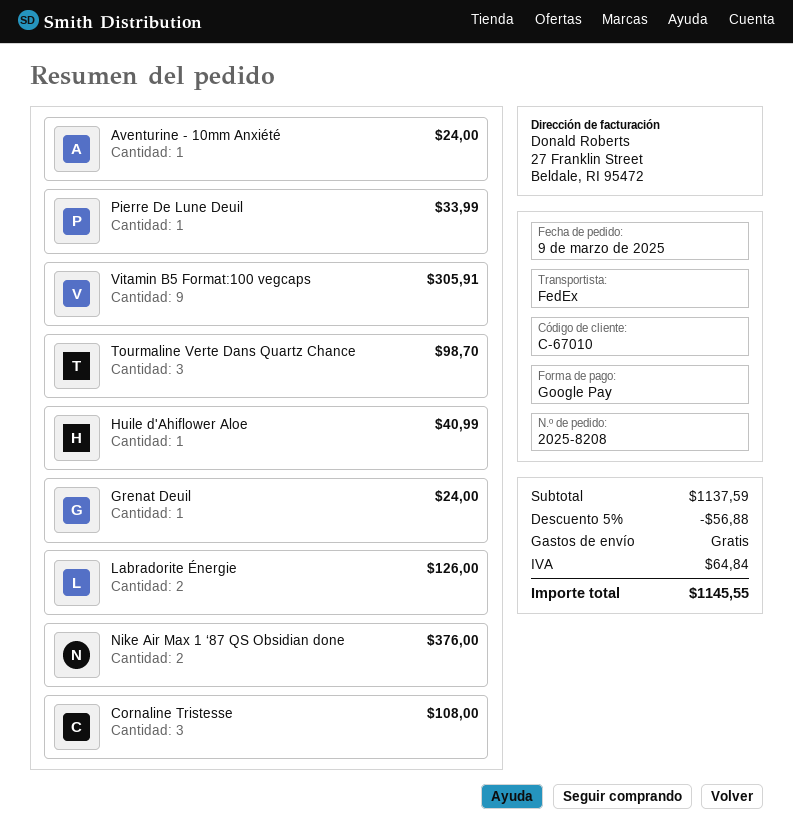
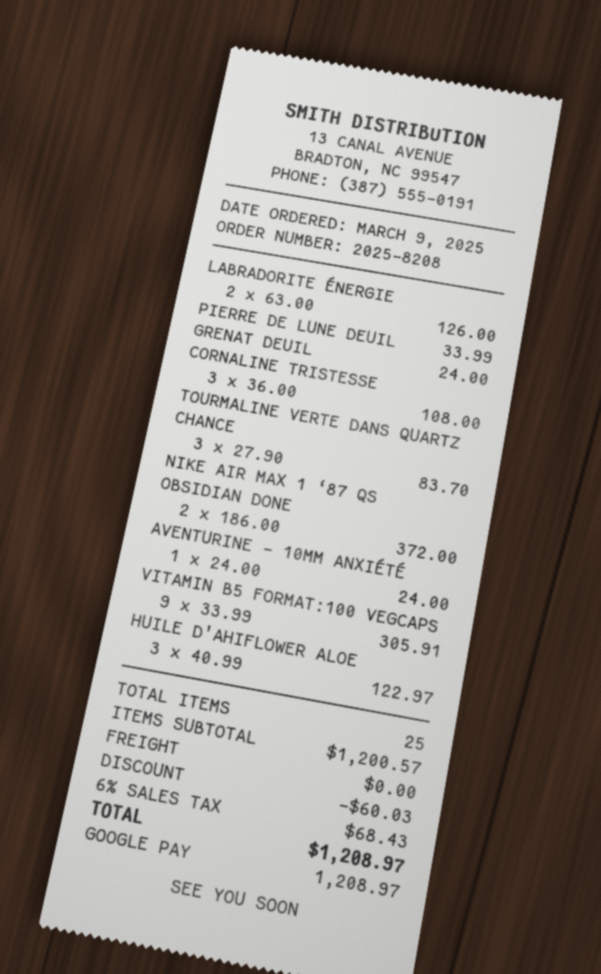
Tourmaline Verte Dans Quartz Chance: 3 for 98.70 -> 3 for 83.70
Huile d'Ahiflower Aloe: 1 for 40.99 -> 3 for 122.97
Nike Air Max 1 ‘87 QS Obsidian done: 2 for 376.00 -> 2 for 372.00
subtotal: 1137.59 -> 1200.57
discount: 56.88 -> 60.03
tax: 64.84 -> 68.43
total: 1145.55 -> 1208.97

